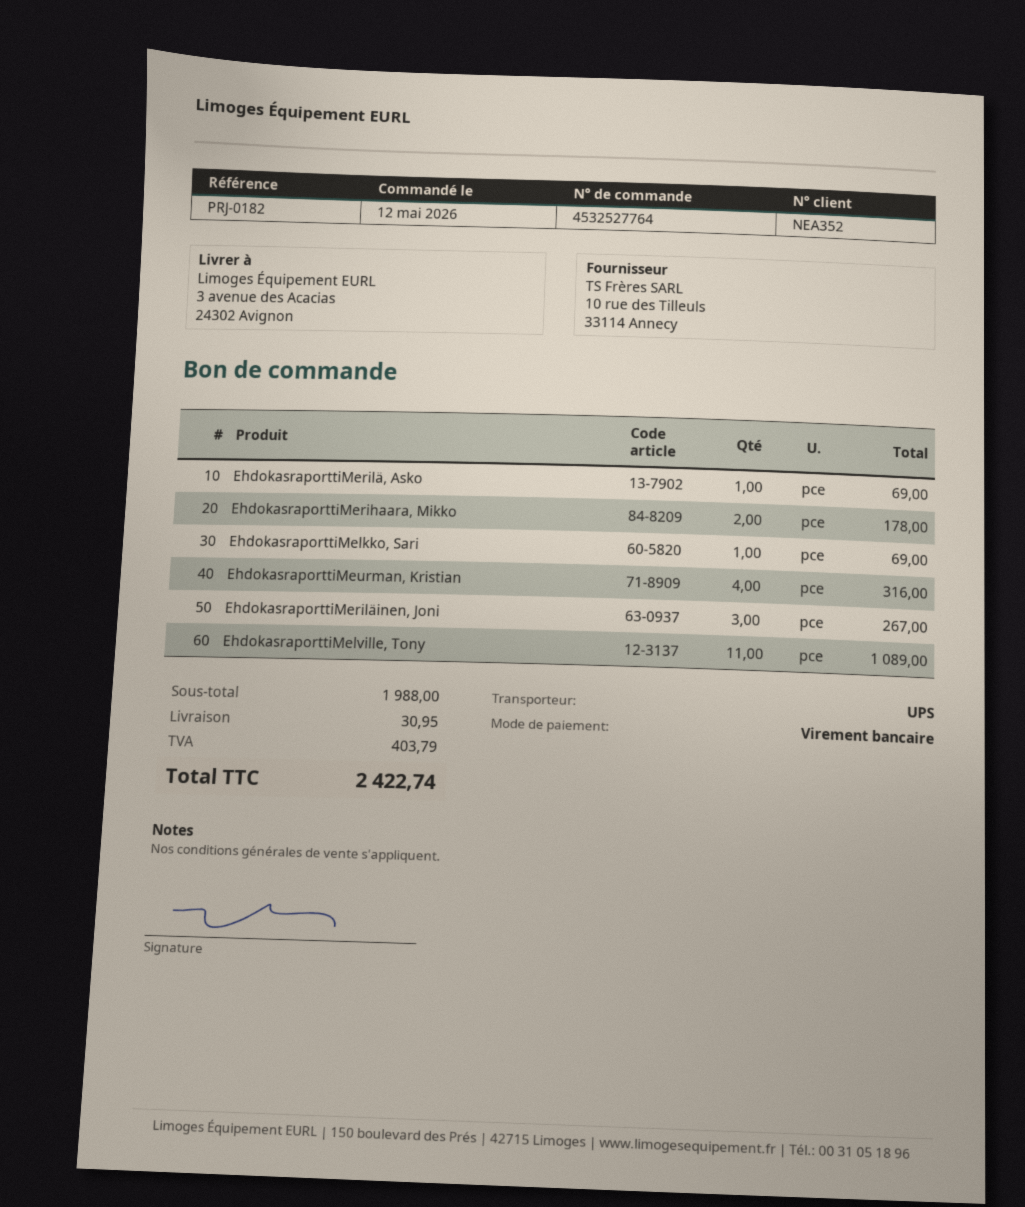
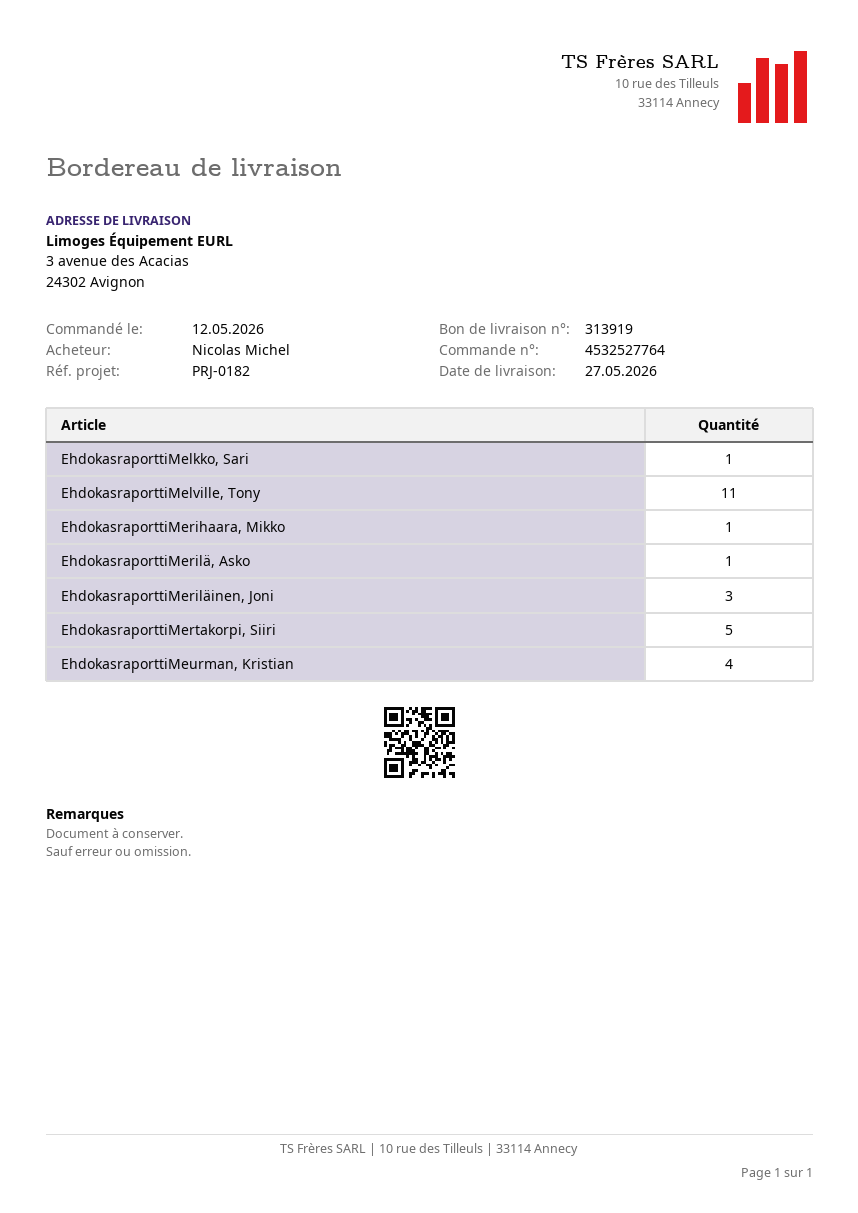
EhdokasraporttiMerihaara, Mikko: 2 -> 1
EhdokasraporttiMertakorpi, Siiri: none -> 5

